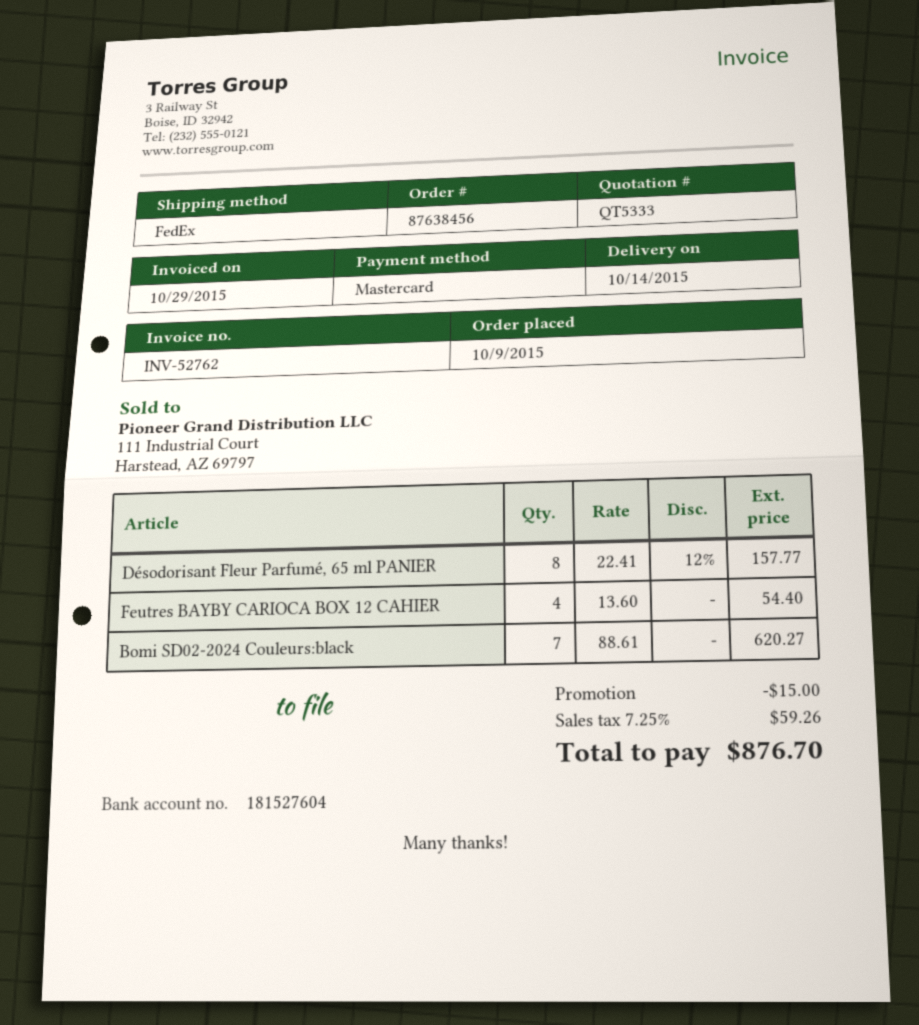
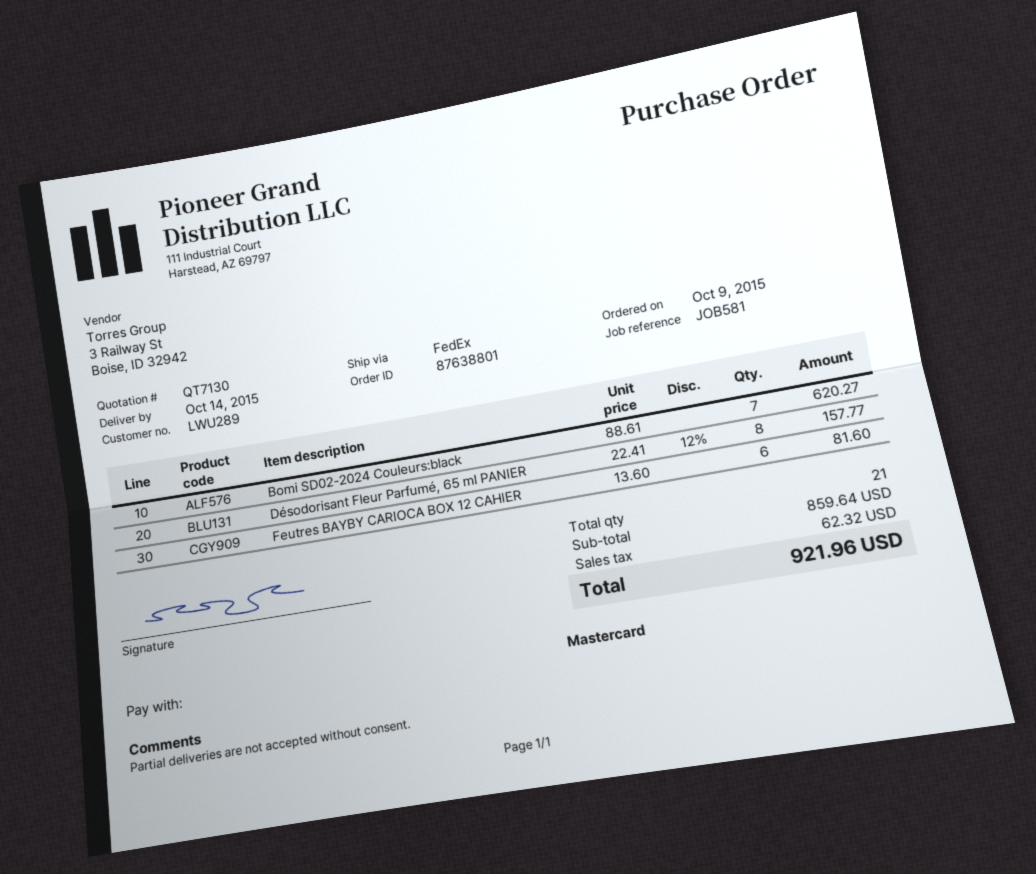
quote number: QT5333 -> QT7130
order number: 87638456 -> 87638801
Feutres BAYBY CARIOCA BOX 12 CAHIER: 4 x 13.60 = 54.40 -> 6 x 13.60 = 81.60
discount: 15.00 -> none
tax: 59.26 -> 62.32
total: 876.70 -> 921.96

